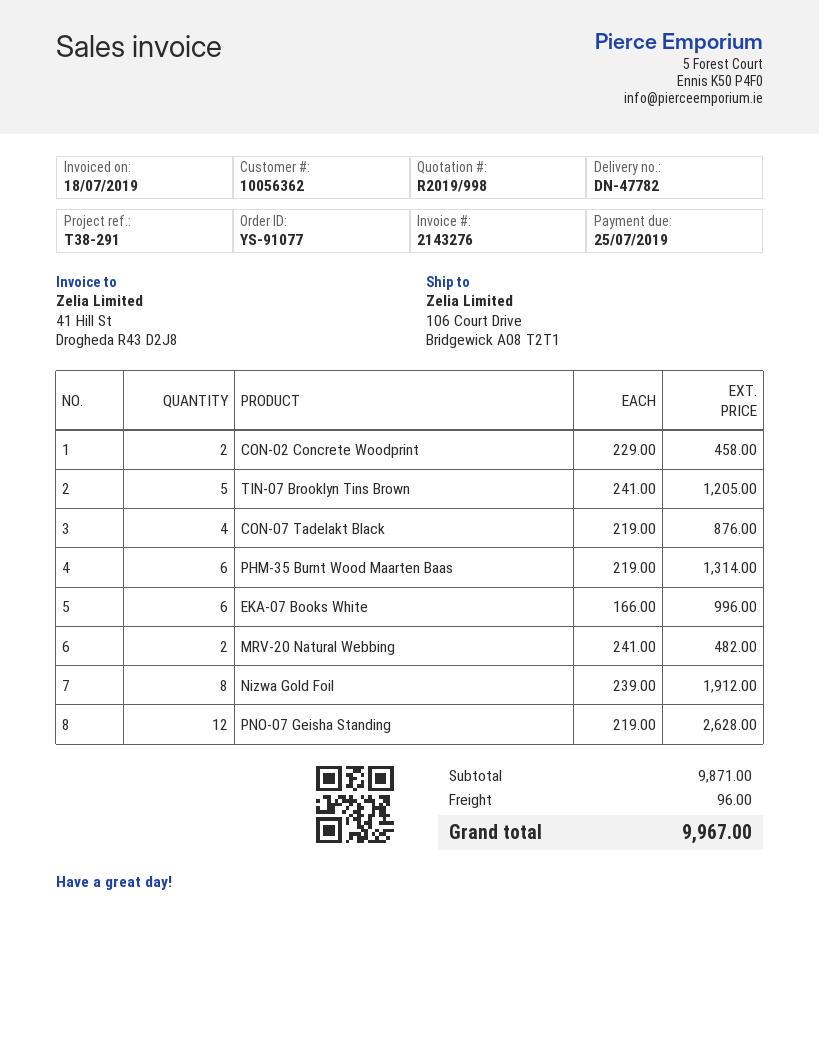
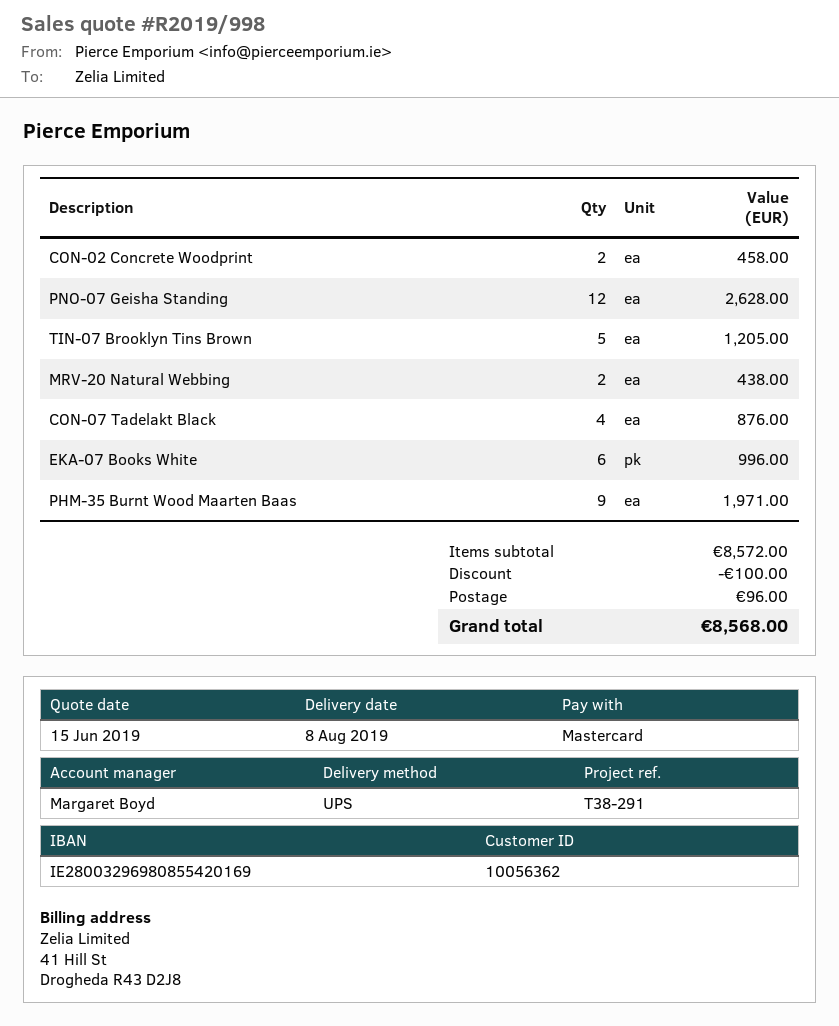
PHM-35 Burnt Wood Maarten Baas: 6 for 1314.00 -> 9 for 1971.00
MRV-20 Natural Webbing: 2 for 482.00 -> 2 for 438.00
Nizwa Gold Foil: 8 for 1912.00 -> none
subtotal: 9871.00 -> 8572.00
discount: none -> 100.00
total: 9967.00 -> 8568.00

